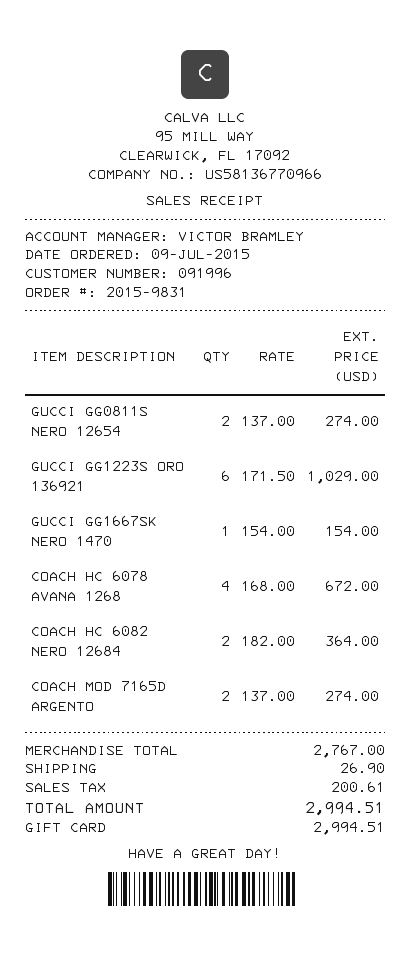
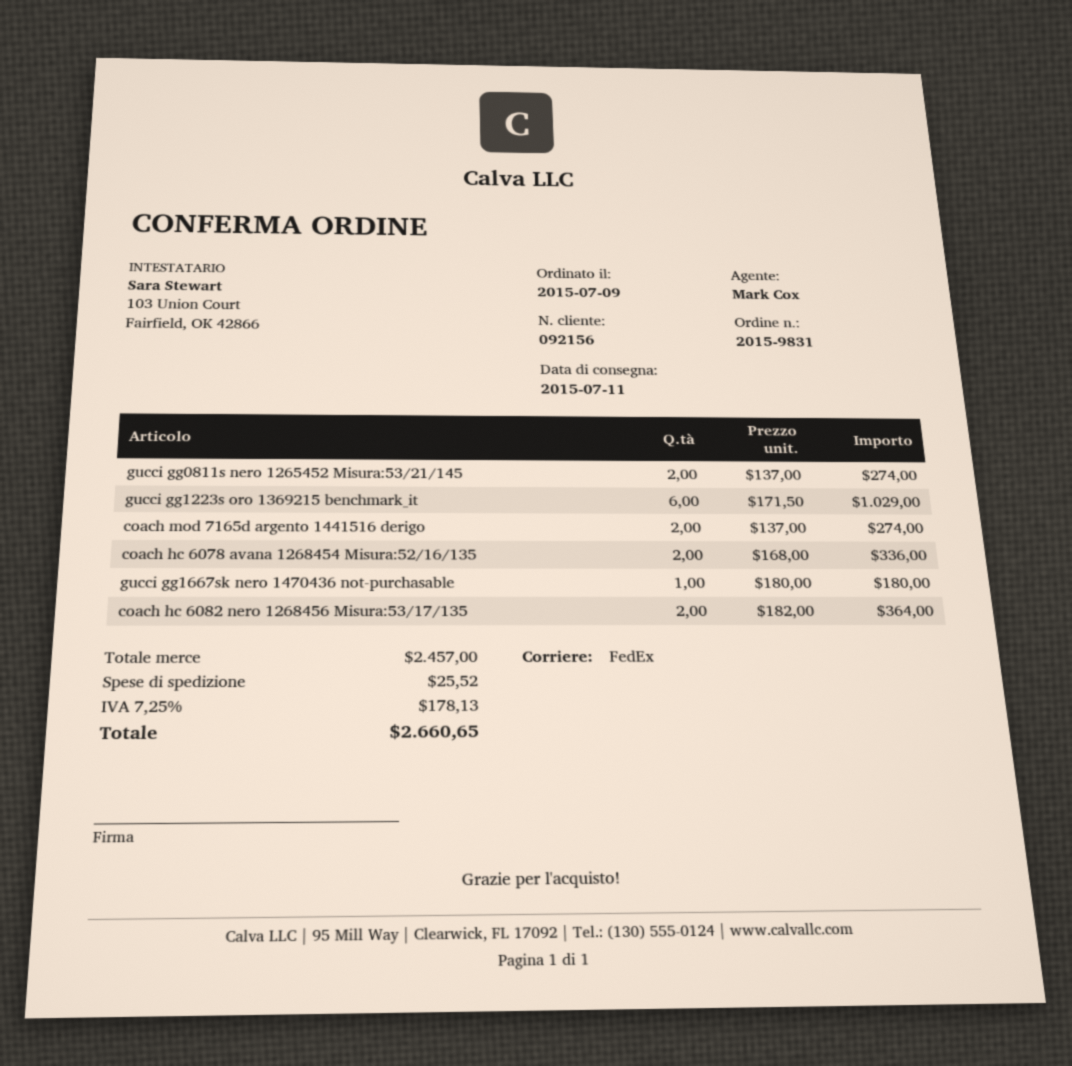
customer number: 091996 -> 092156
sales rep: VICTOR BRAMLEY -> Mark Cox
GUCCI GG1667SK NERO 1470: 1 x 154.00 = 154.00 -> 1 x 180.00 = 180.00
COACH HC 6078 AVANA 1268: 4 x 168.00 = 672.00 -> 2 x 168.00 = 336.00
subtotal: 2767.00 -> 2457.00
shipping: 26.90 -> 25.52
tax: 200.61 -> 178.13
total: 2994.51 -> 2660.65

